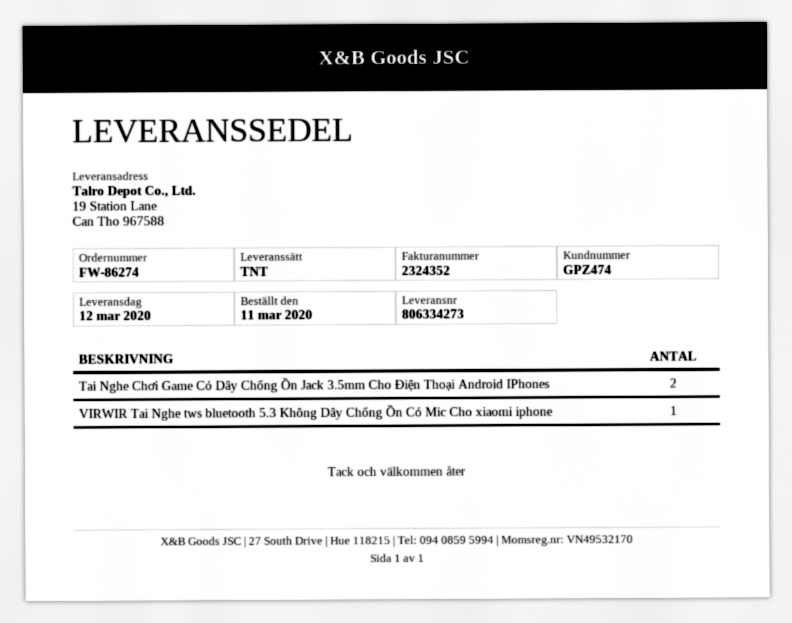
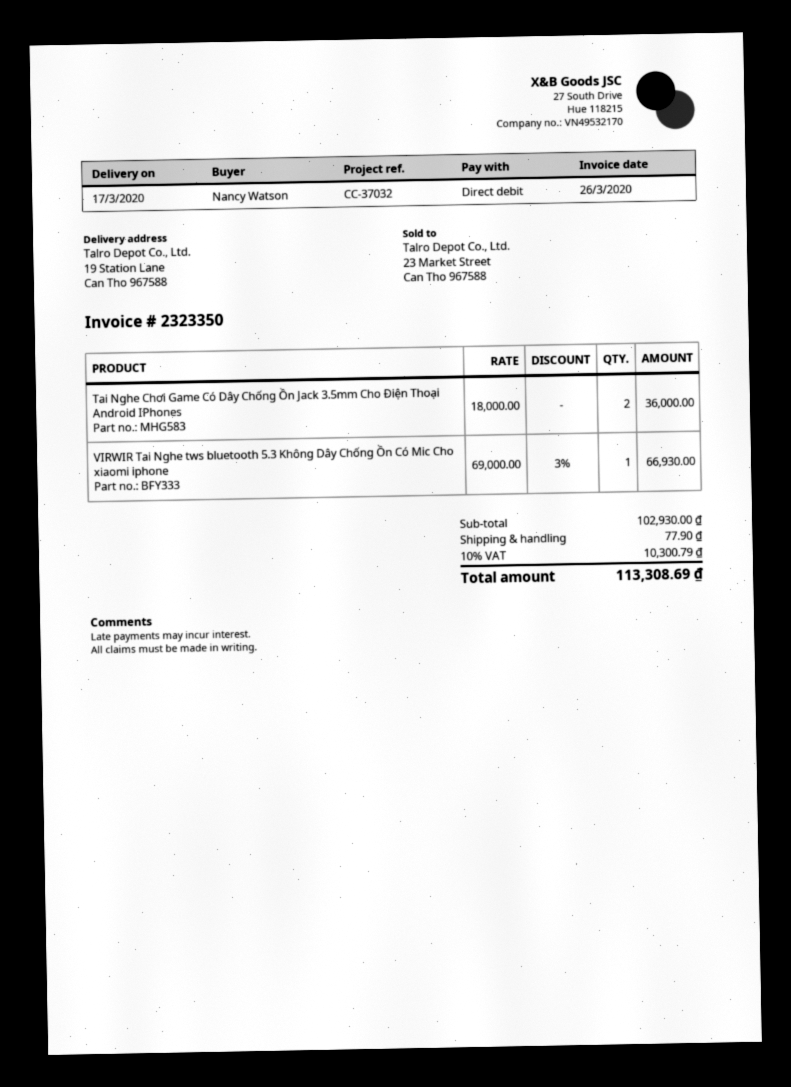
delivery date: 2020-03-12 -> 2020-03-17
invoice number: 2324352 -> 2323350

